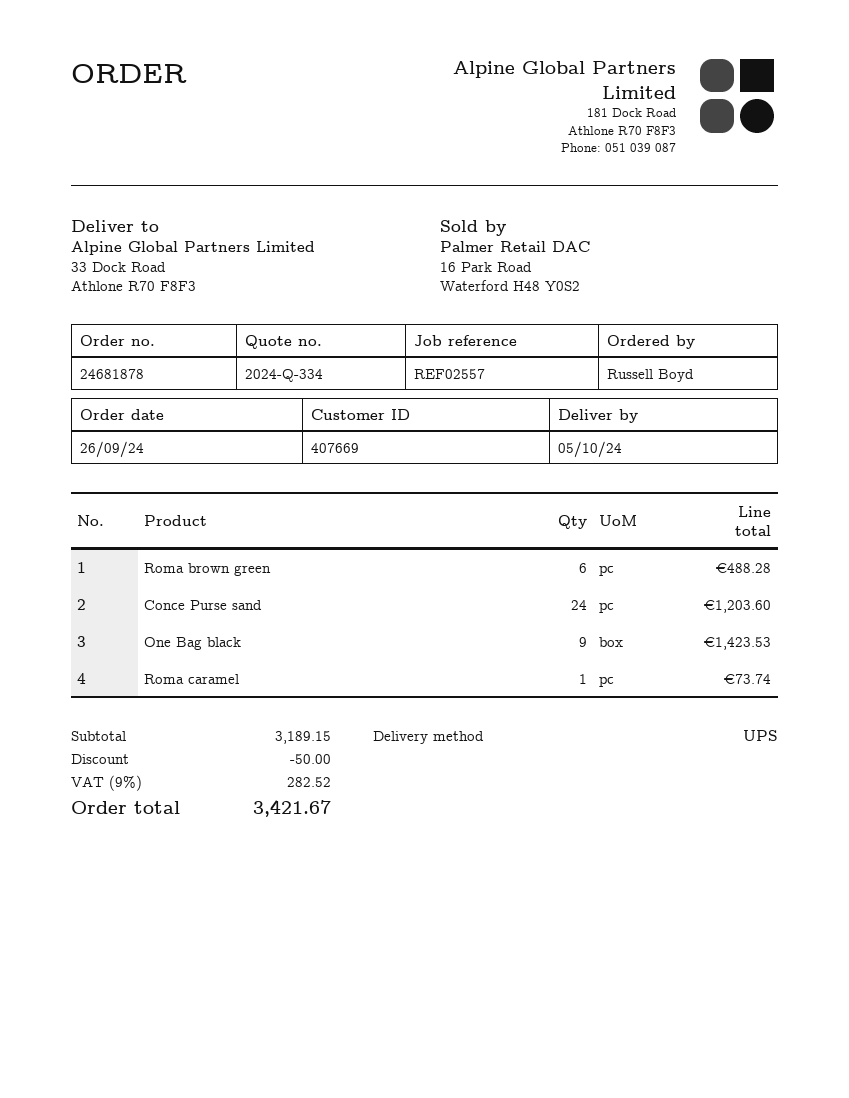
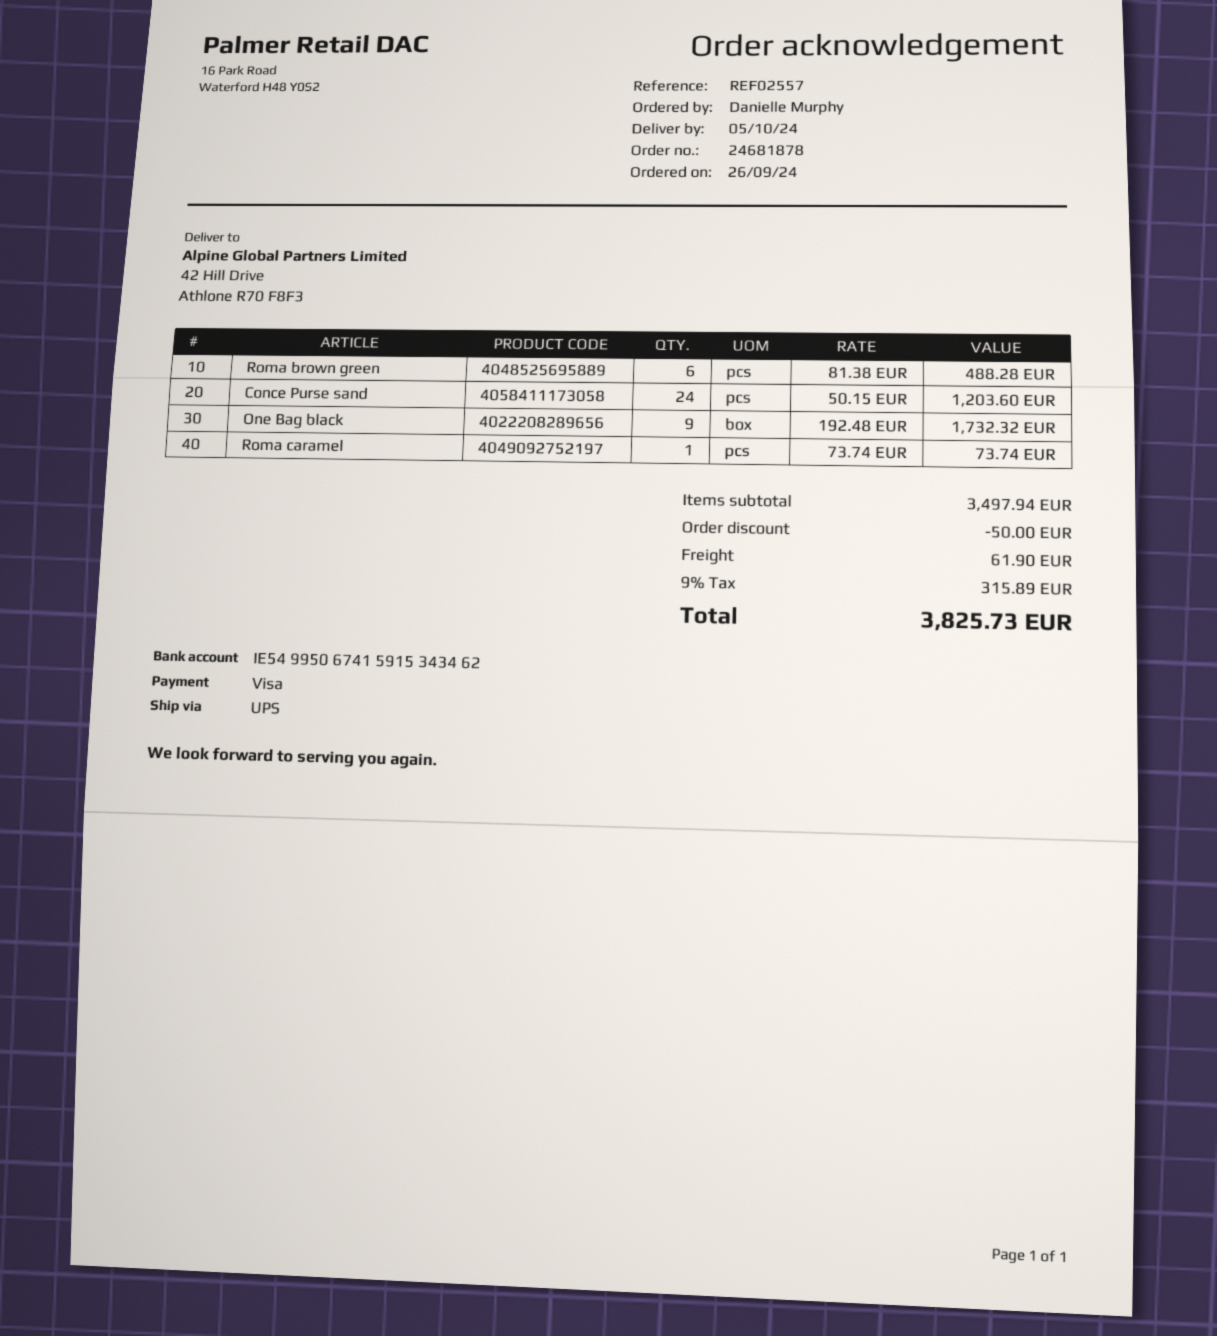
ordered by: Russell Boyd -> Danielle Murphy
ship to: 33 Dock Road, Athlone R70 F8F3 -> 42 Hill Drive, Athlone R70 F8F3
One Bag black: 9 for 1423.53 -> 9 for 1732.32
subtotal: 3189.15 -> 3497.94
shipping: none -> 61.90
tax: 9% = 282.52 -> 9% = 315.89
total: 3421.67 -> 3825.73

